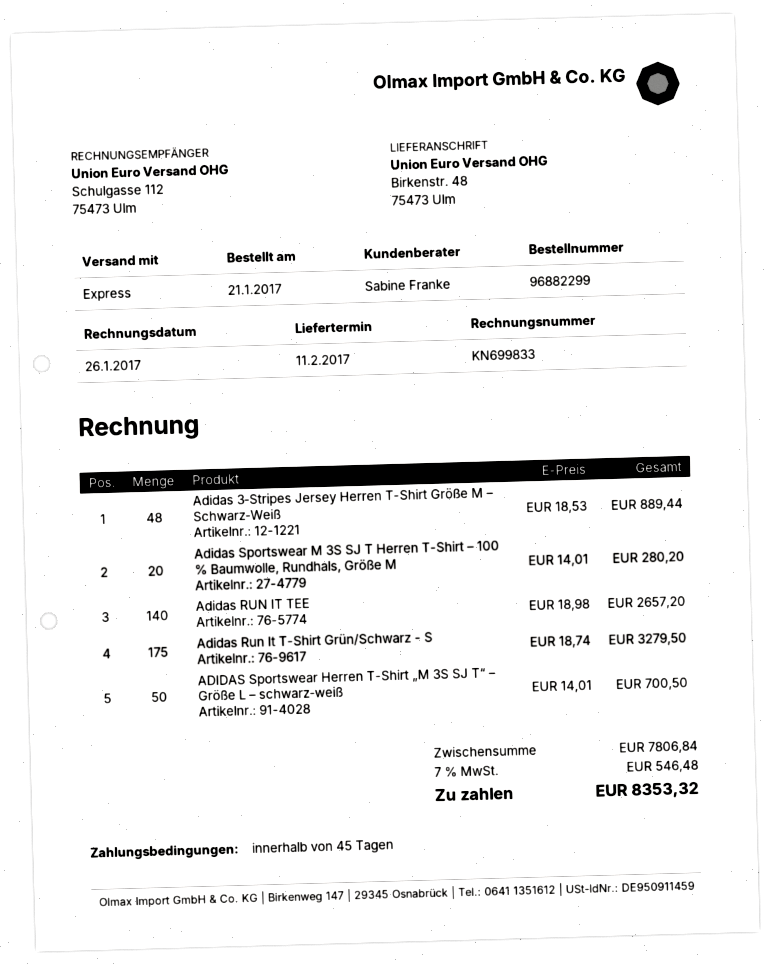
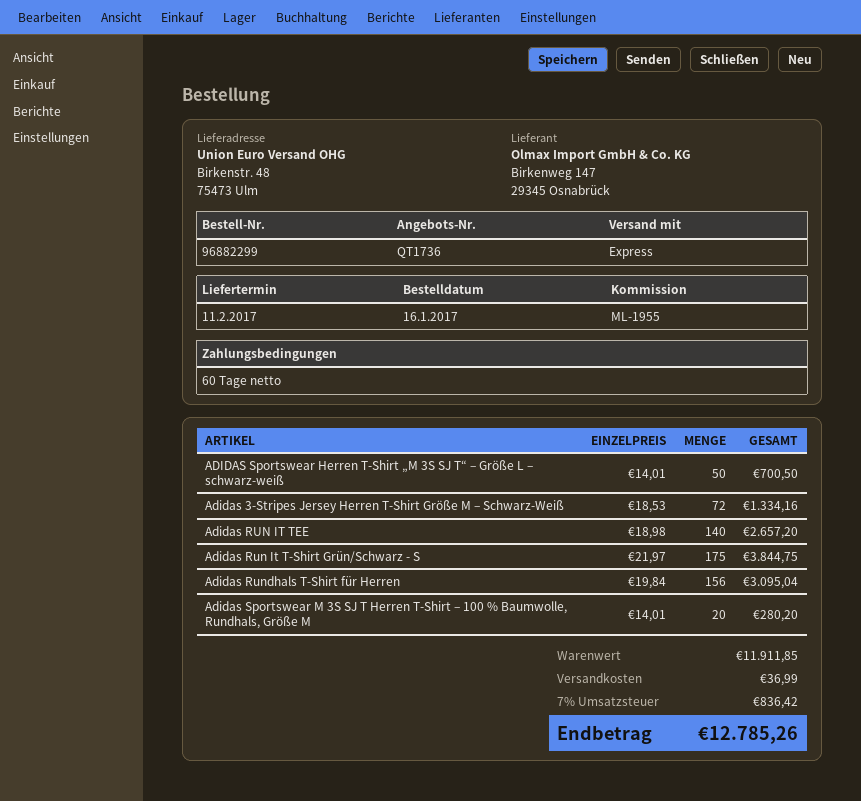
order date: 2017-01-21 -> 2017-01-16
payment terms: 45 days -> 60 days
Adidas 3‑Stripes Jersey Herren T-Shirt Größe M – Schwarz‑Weiß: 48 x 18.53 = 889.44 -> 72 x 18.53 = 1334.16
Adidas Run It T-Shirt Grün/Schwarz - S: 175 x 18.74 = 3279.50 -> 175 x 21.97 = 3844.75
Adidas Rundhals T-Shirt für Herren: none -> 156 x 19.84 = 3095.04
subtotal: 7806.84 -> 11911.85
shipping: none -> 36.99
tax: 7% = 546.48 -> 7% = 836.42
total: 8353.32 -> 12785.26

